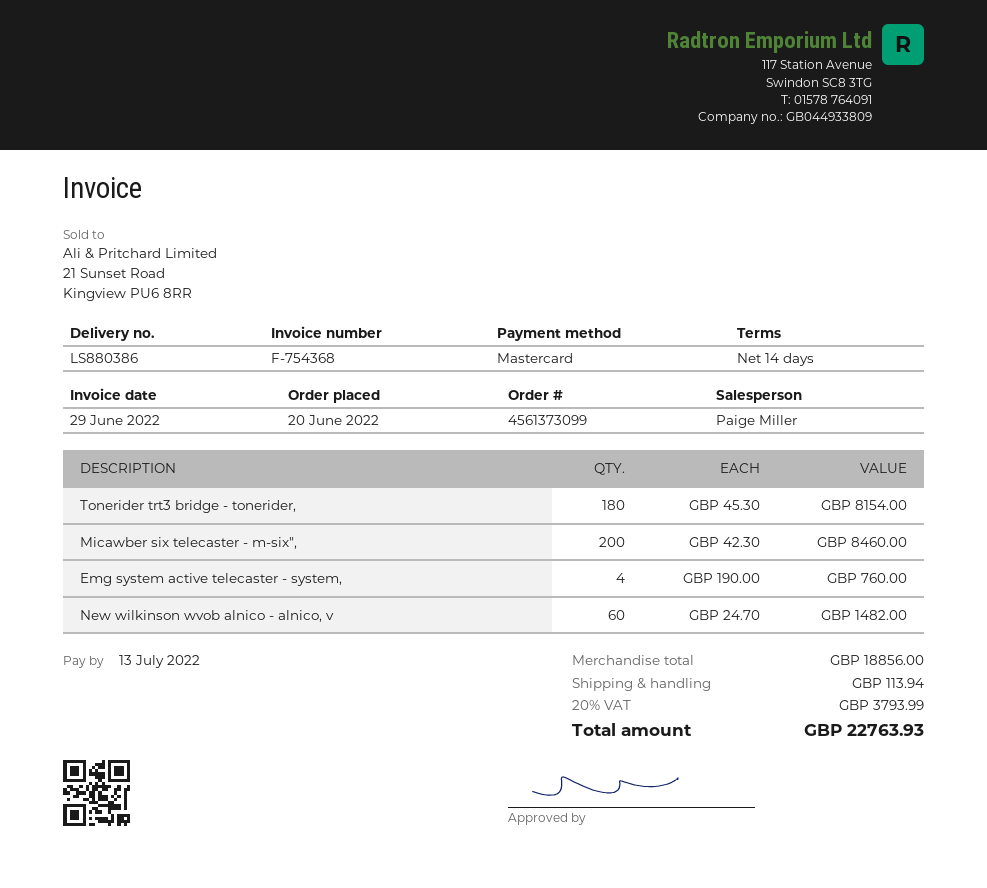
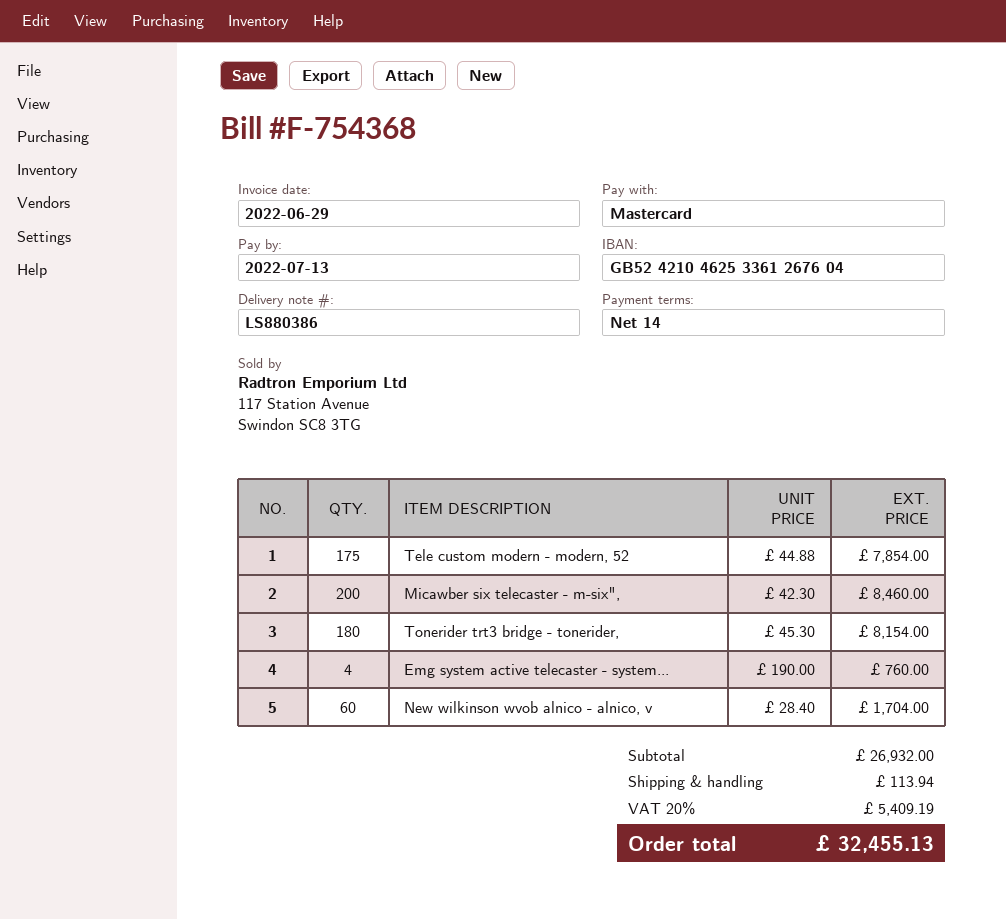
New wilkinson wvob alnico - alnico, v: 60 x 24.70 = 1482.00 -> 60 x 28.40 = 1704.00
Tele custom modern - modern, 52: none -> 175 x 44.88 = 7854.00
subtotal: 18856.00 -> 26932.00
tax: 20% = 3793.99 -> 20% = 5409.19
total: 22763.93 -> 32455.13

